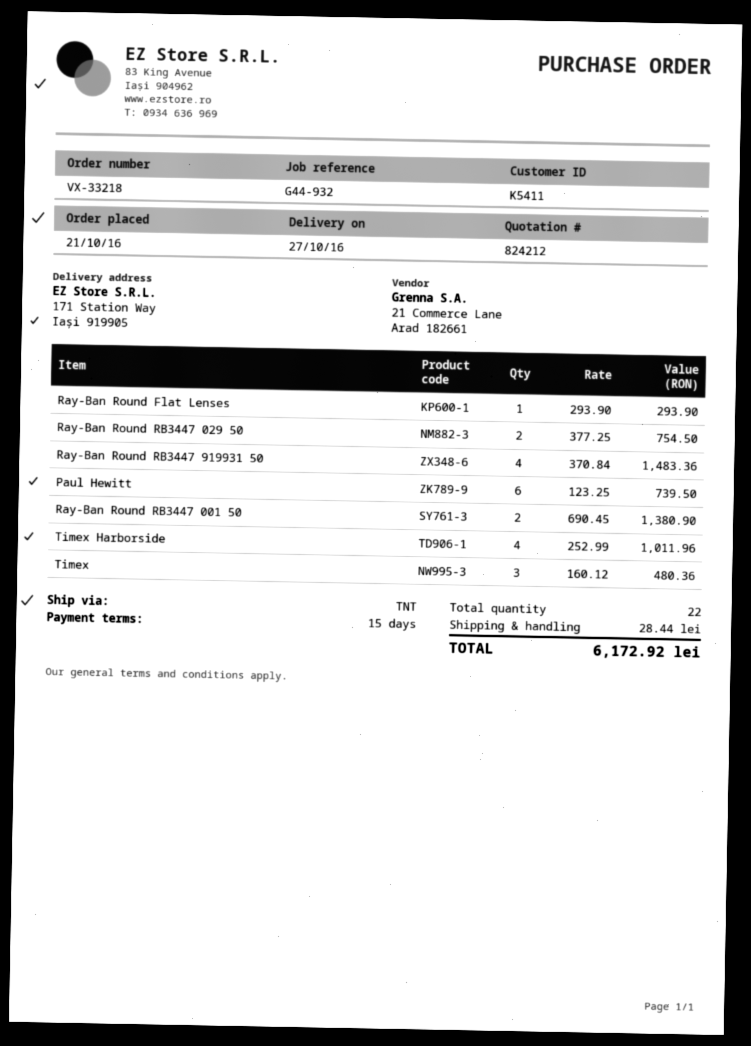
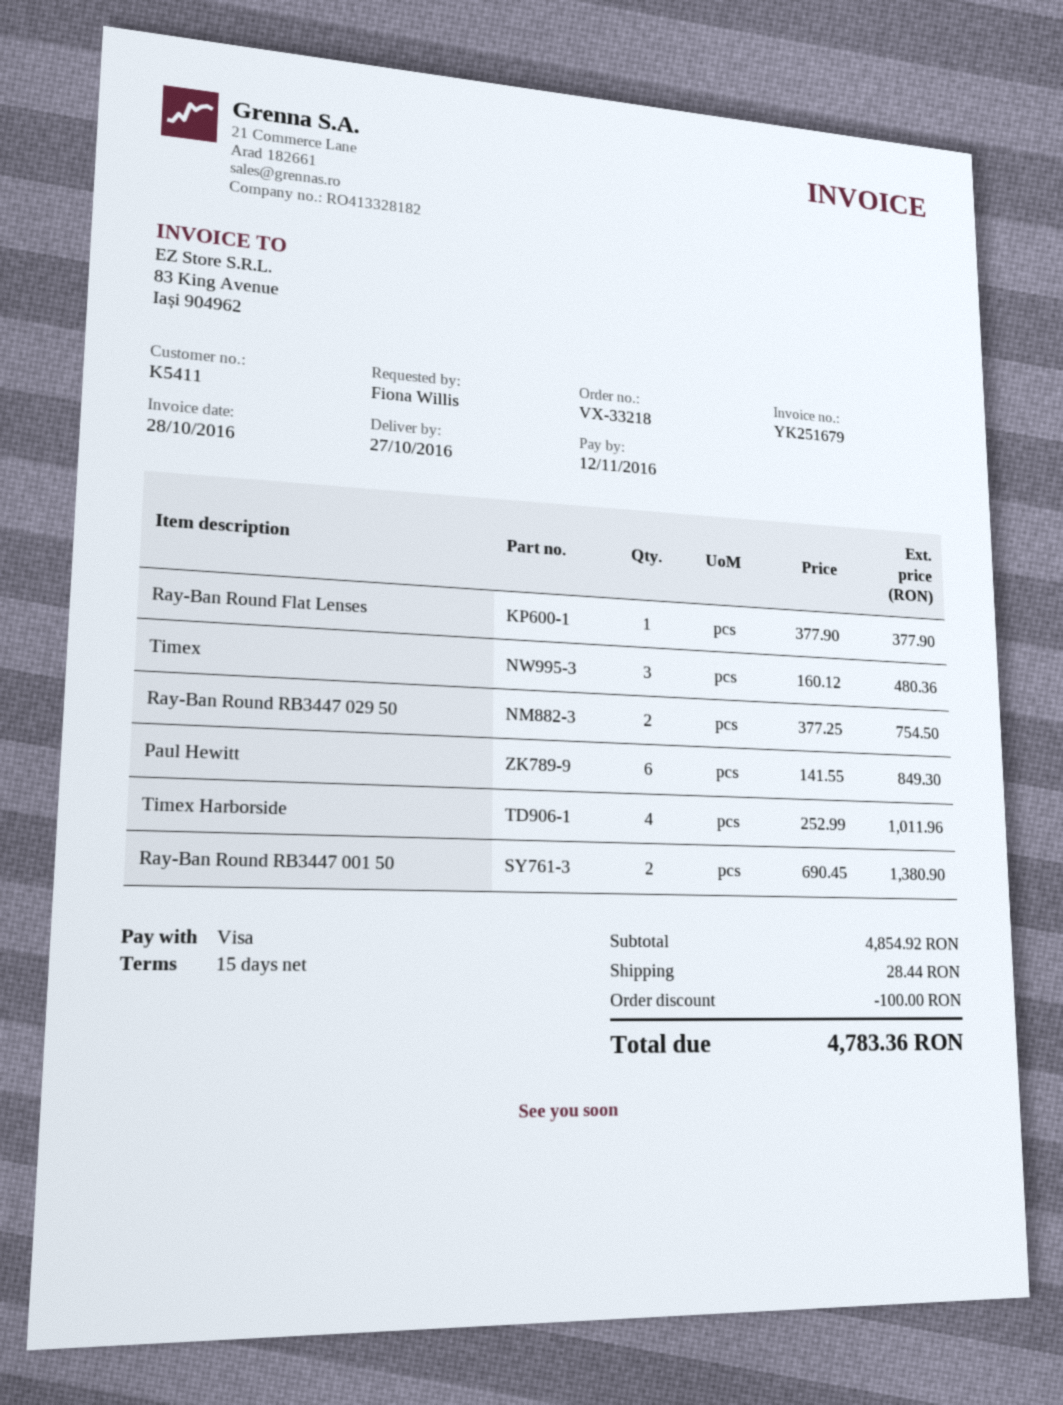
Ray-Ban Round Flat Lenses: 1 x 293.90 = 293.90 -> 1 x 377.90 = 377.90
Ray-Ban Round RB3447 919931 50: 4 x 370.84 = 1483.36 -> none
Paul Hewitt: 6 x 123.25 = 739.50 -> 6 x 141.55 = 849.30
discount: none -> 100.00
total: 6172.92 -> 4783.36

